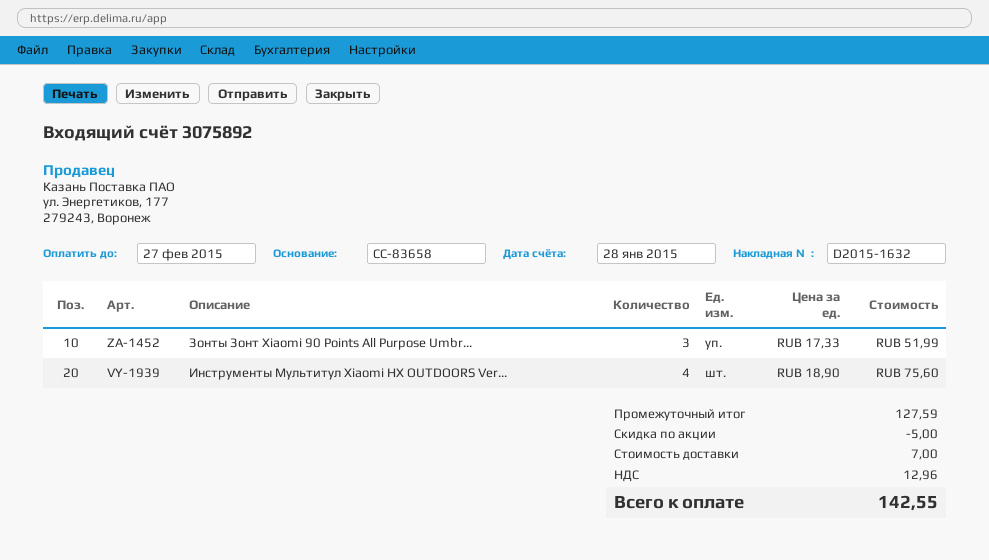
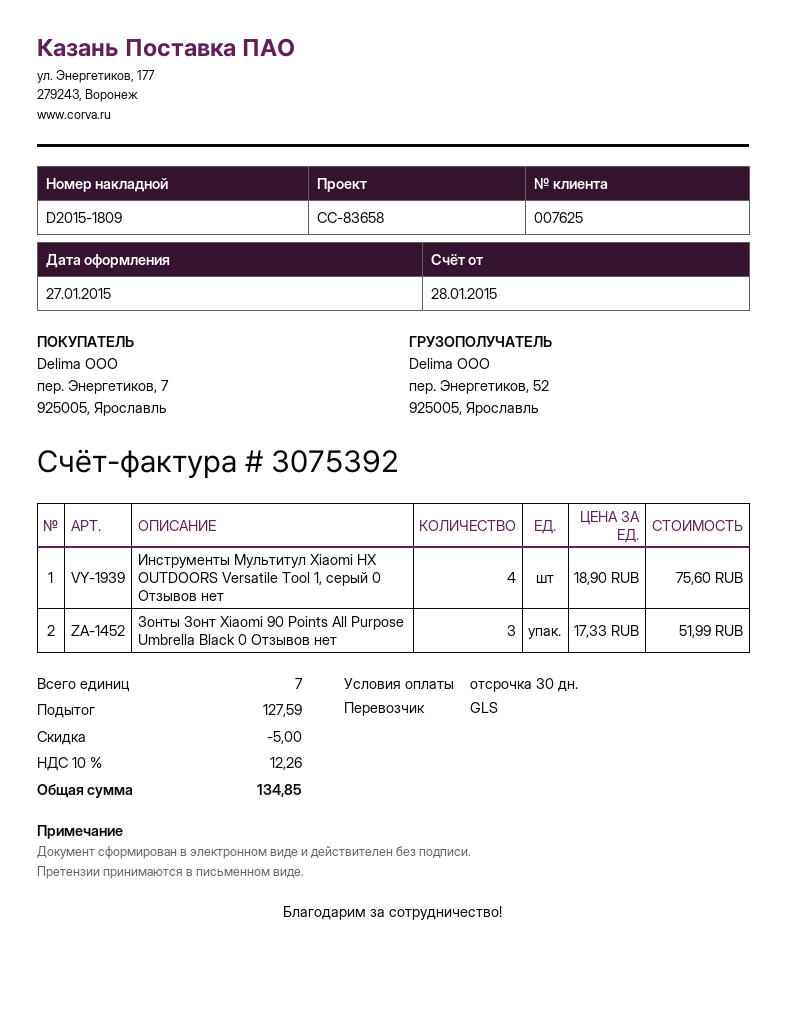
delivery note number: D2015-1632 -> D2015-1809
invoice number: 3075892 -> 3075392
shipping: 7.00 -> none
tax: 12.96 -> 12.26
total: 142.55 -> 134.85

